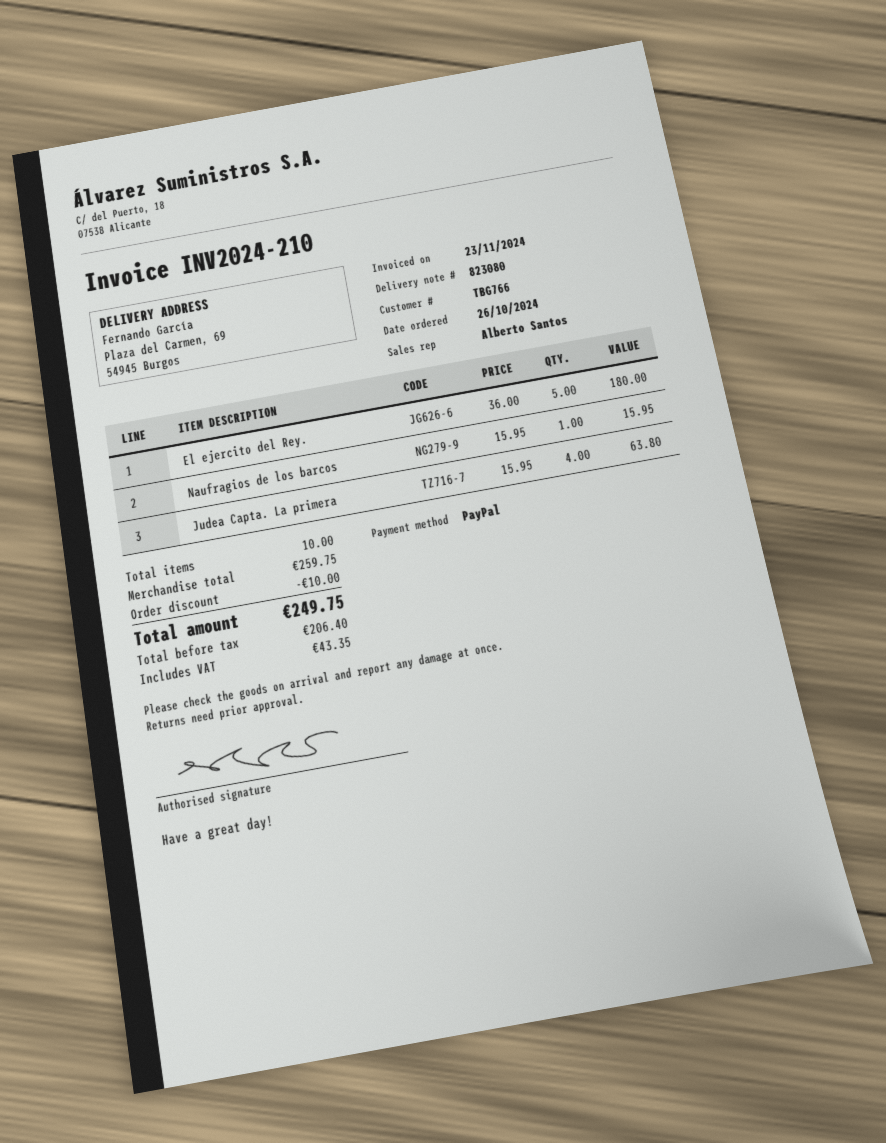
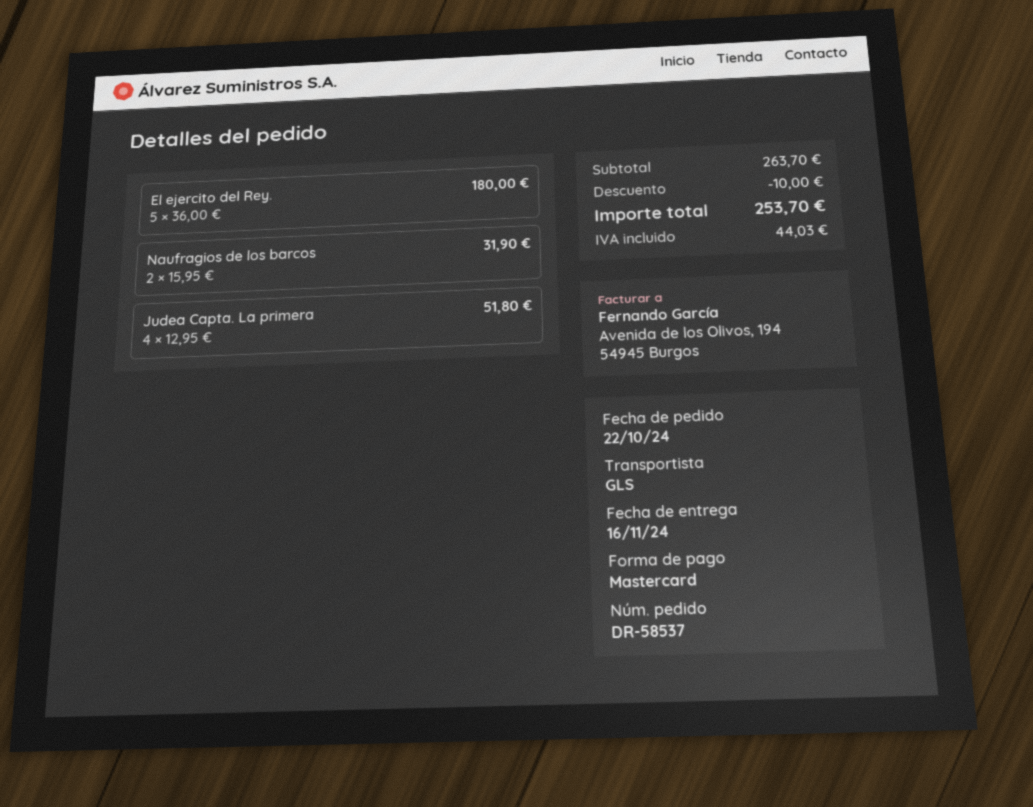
order date: 2024-10-26 -> 2024-10-22
payment method: PayPal -> Mastercard
Naufragios de los barcos: 1 x 15.95 = 15.95 -> 2 x 15.95 = 31.90
Judea Capta. La primera: 4 x 15.95 = 63.80 -> 4 x 12.95 = 51.80
subtotal: 259.75 -> 263.70
tax: 43.35 -> 44.03
total: 249.75 -> 253.70

